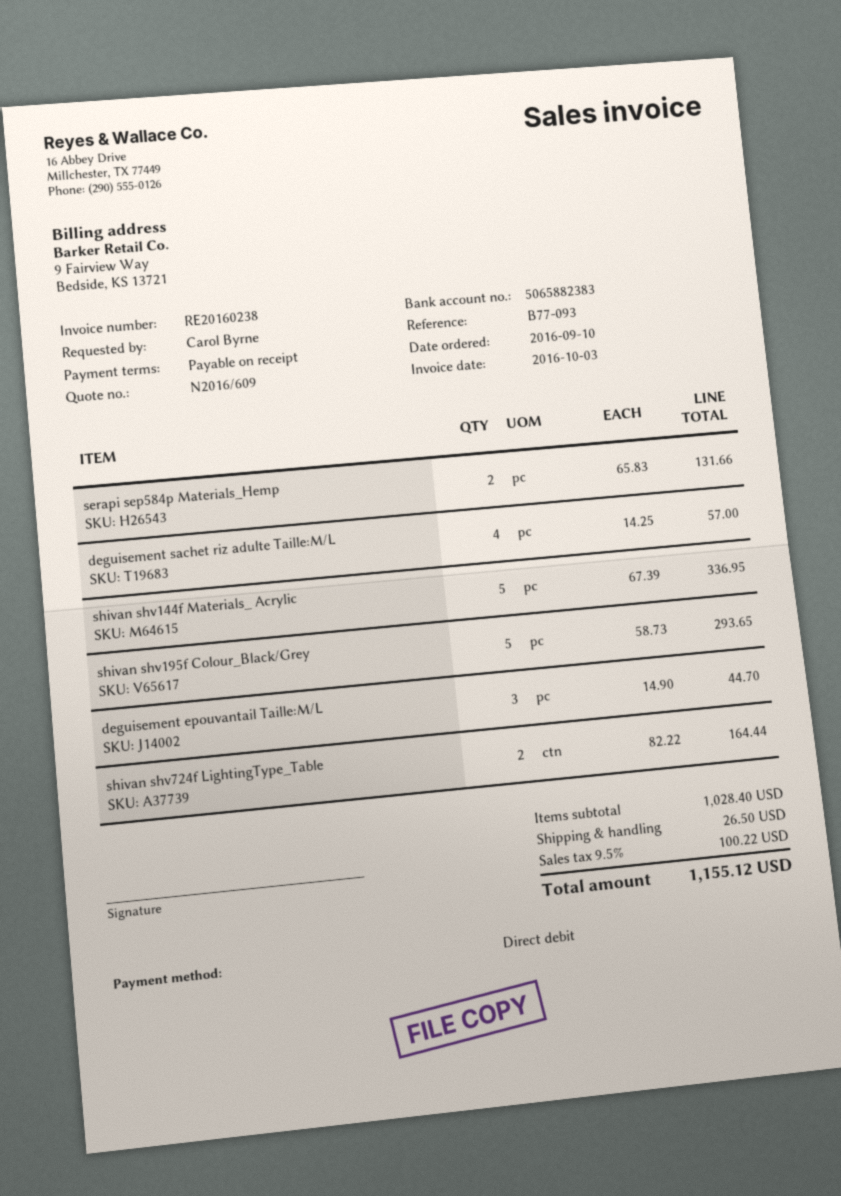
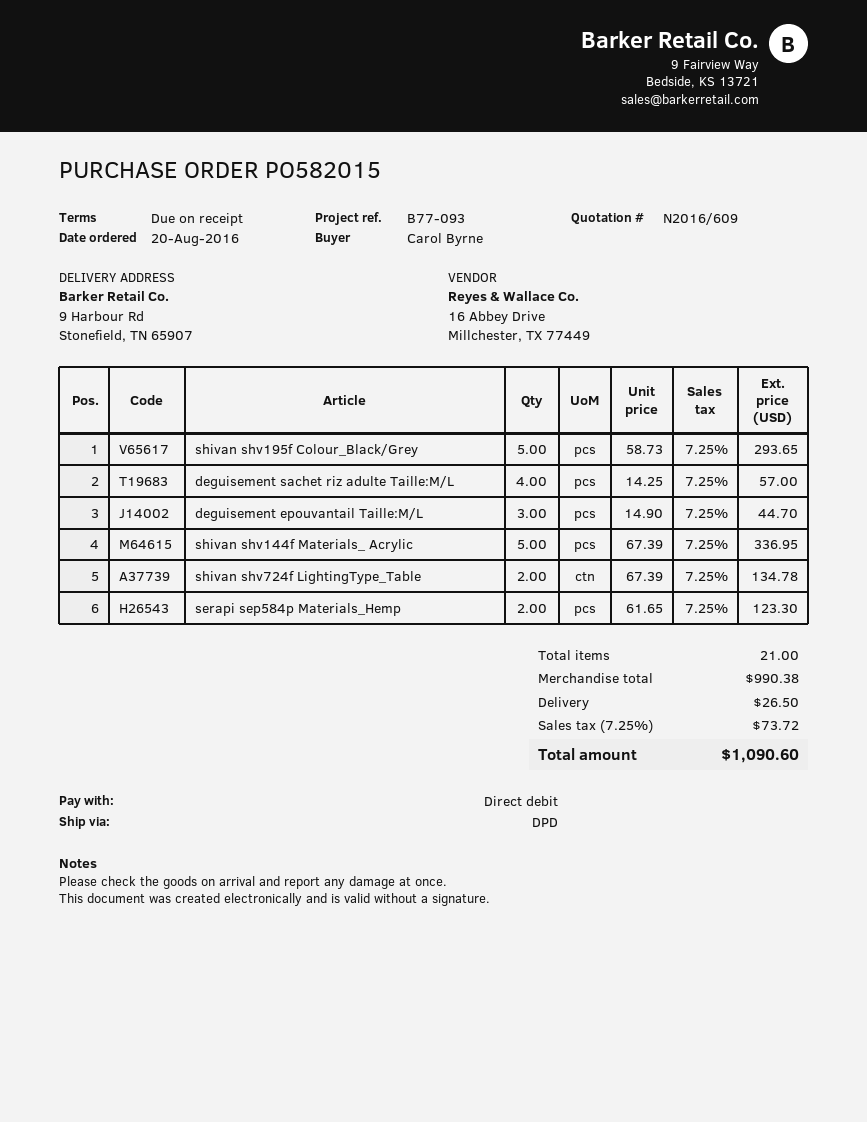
order date: 2016-09-10 -> 2016-08-20
serapi sep584p Materials_Hemp: 2 x 65.83 = 131.66 -> 2 x 61.65 = 123.30
shivan shv724f LightingType_Table: 2 x 82.22 = 164.44 -> 2 x 67.39 = 134.78
subtotal: 1028.40 -> 990.38
tax: 9.5% = 100.22 -> 7.25% = 73.72
total: 1155.12 -> 1090.60

